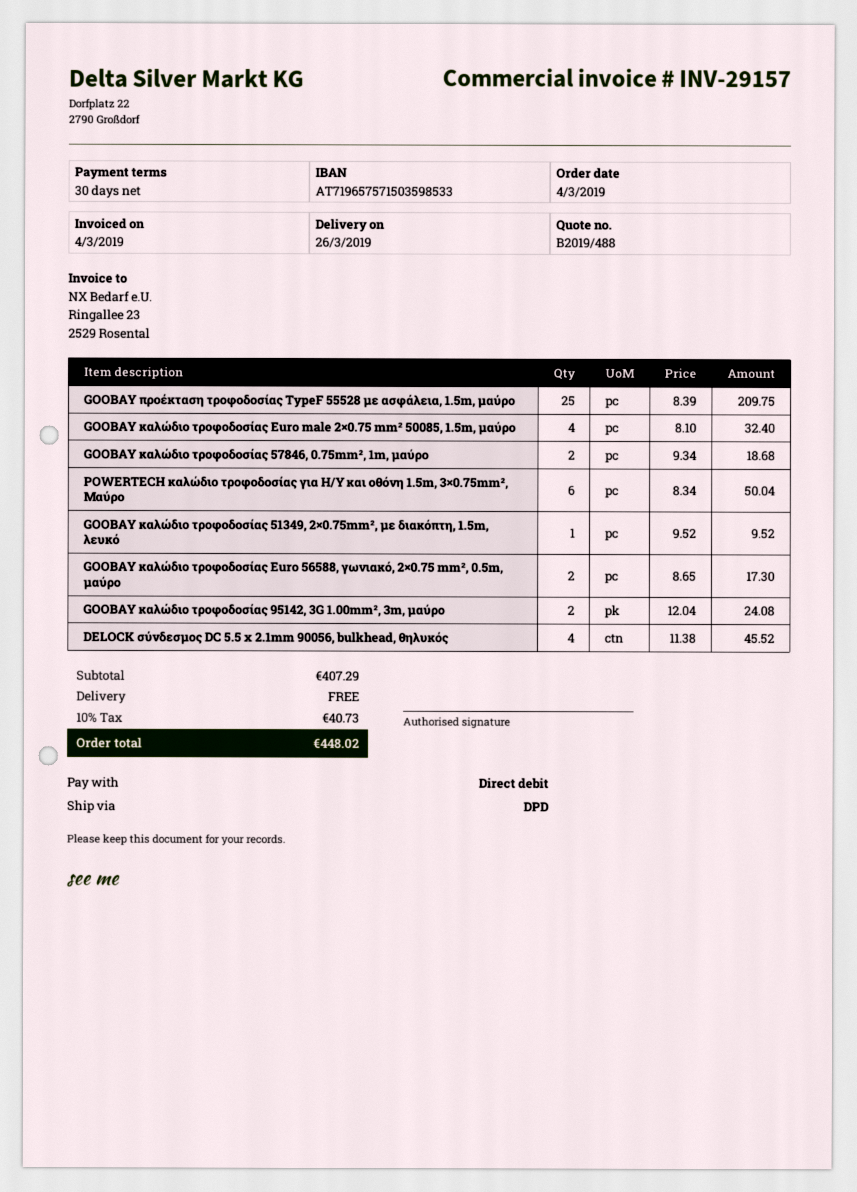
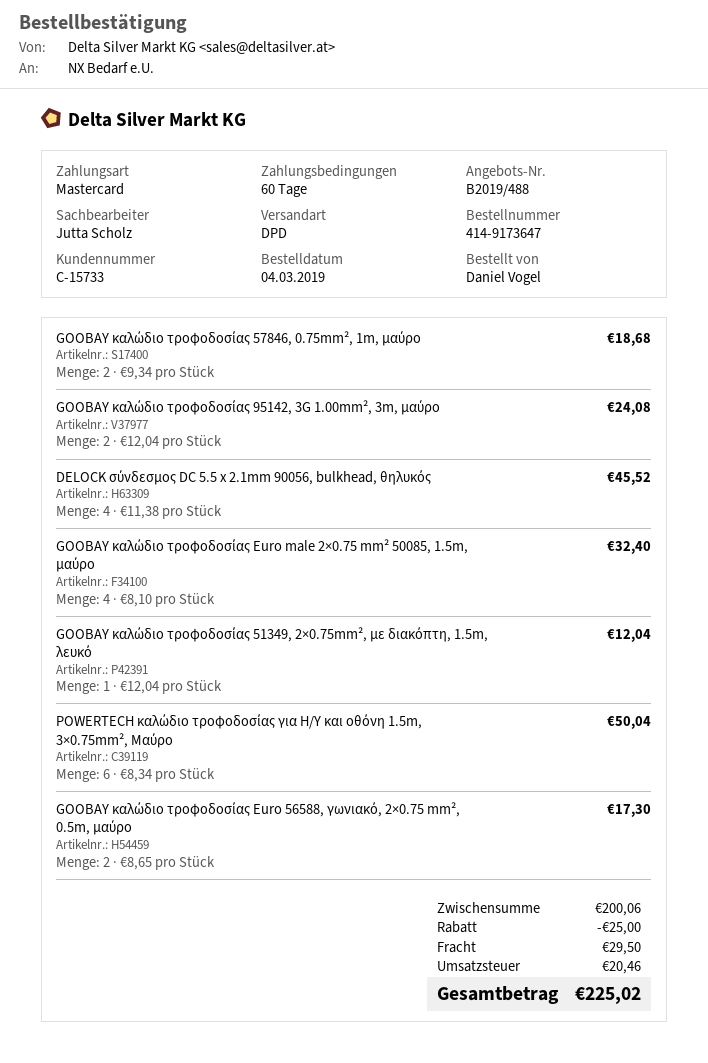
payment terms: 30 days -> 60 days
payment method: direct debit -> Mastercard
GOOBAY προέκταση τροφοδοσίας TypeF 55528 με ασφάλεια, 1.5m, μαύρο: 25 x 8.39 = 209.75 -> none
GOOBAY καλώδιο τροφοδοσίας 51349, 2×0.75mm², με διακόπτη, 1.5m, λευκό: 1 x 9.52 = 9.52 -> 1 x 12.04 = 12.04
subtotal: 407.29 -> 200.06
discount: none -> 25.00
shipping: 0.00 -> 29.50
tax: 40.73 -> 20.46
total: 448.02 -> 225.02

